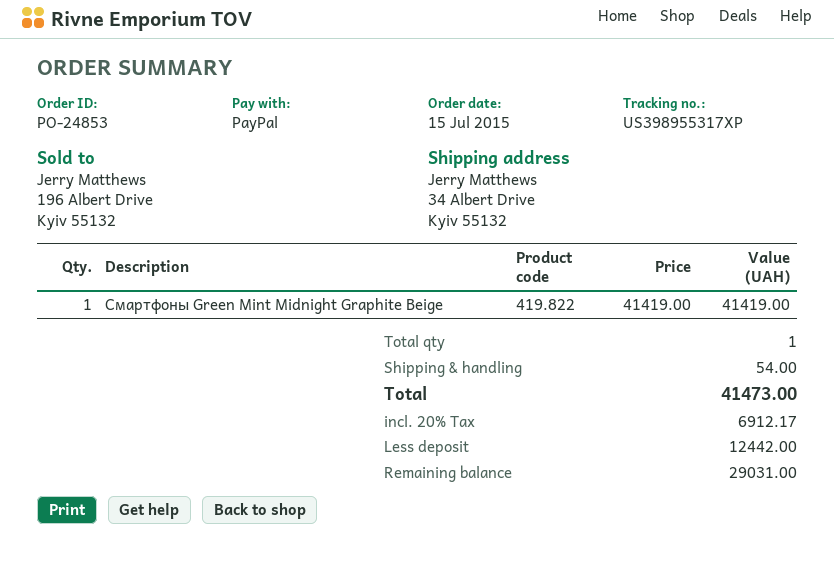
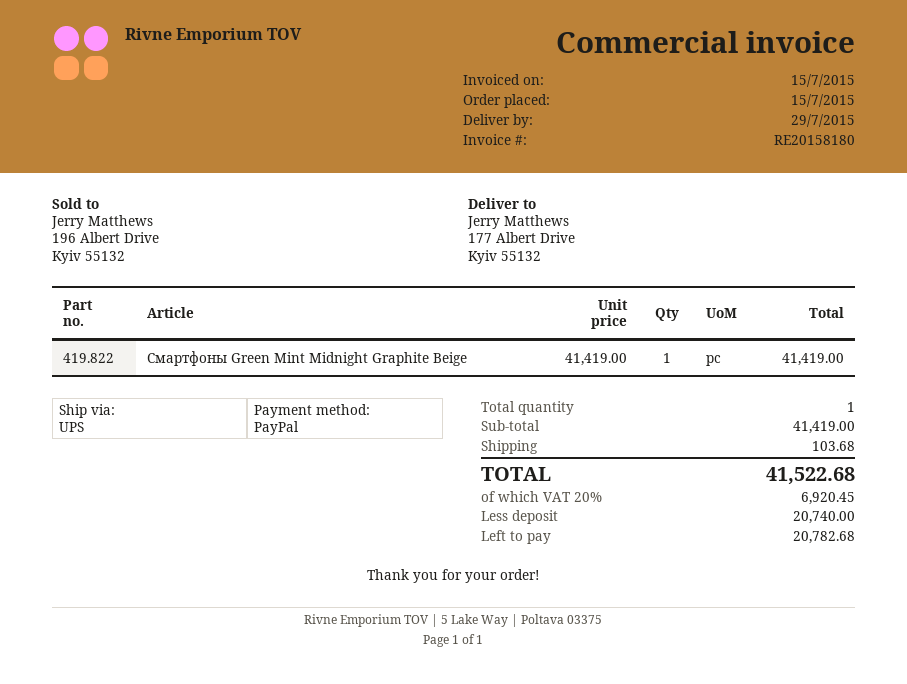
ship to: 34 Albert Drive, Kyiv 55132 -> 177 Albert Drive, Kyiv 55132
shipping: 54.00 -> 103.68
tax: 20% = 6912.17 -> 20% = 6920.45
total: 41473.00 -> 41522.68
deposit: 12442.00 -> 20740.00
balance: 29031.00 -> 20782.68

